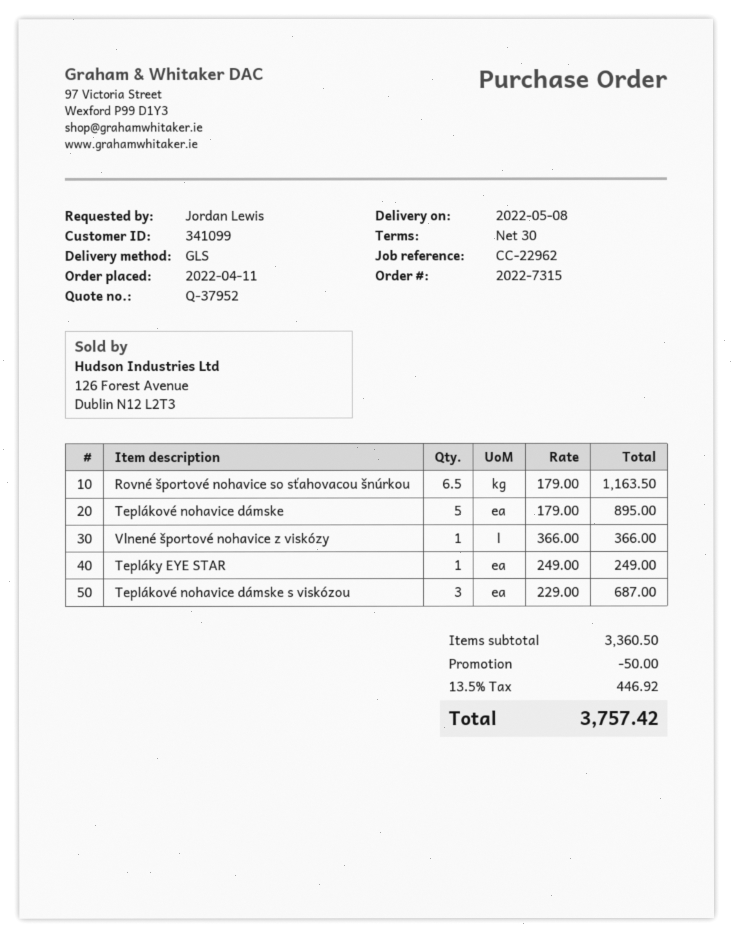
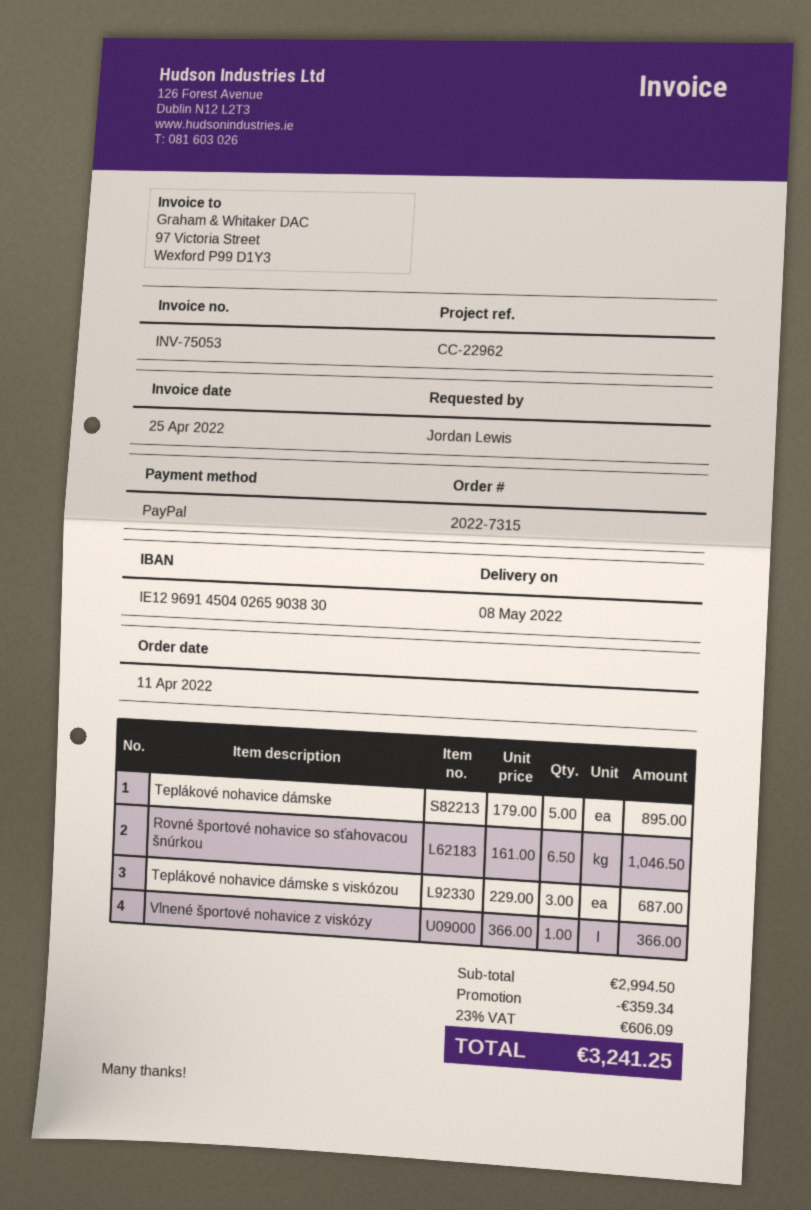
Rovné športové nohavice so sťahovacou šnúrkou: 6.5 x 179.00 = 1163.50 -> 6.5 x 161.00 = 1046.50
Tepláky EYE STAR: 1 x 249.00 = 249.00 -> none
subtotal: 3360.50 -> 2994.50
discount: 50.00 -> 359.34
tax: 13.5% = 446.92 -> 23% = 606.09
total: 3757.42 -> 3241.25

